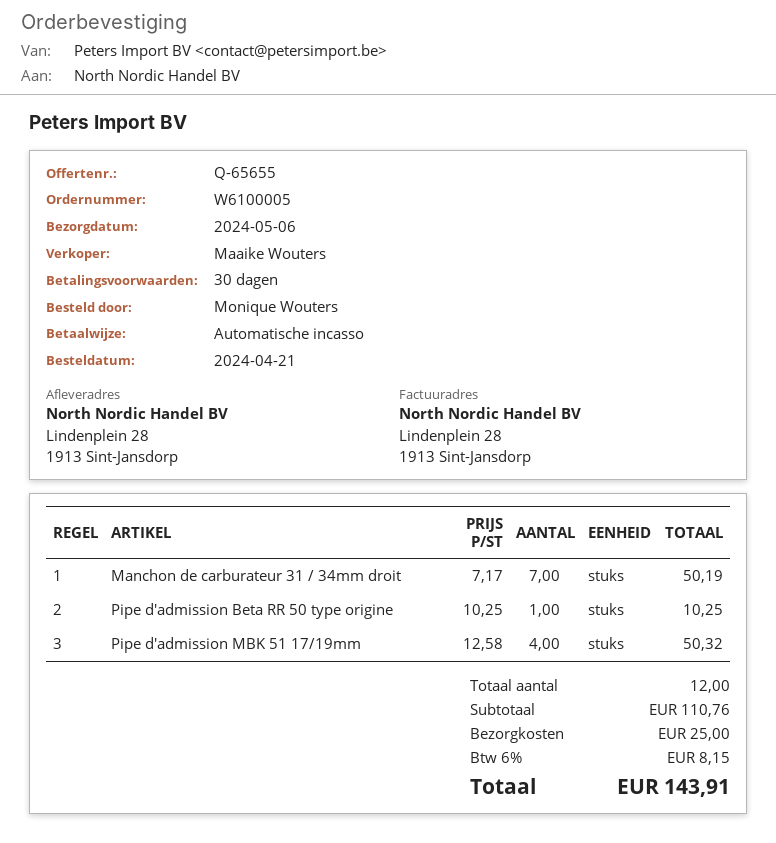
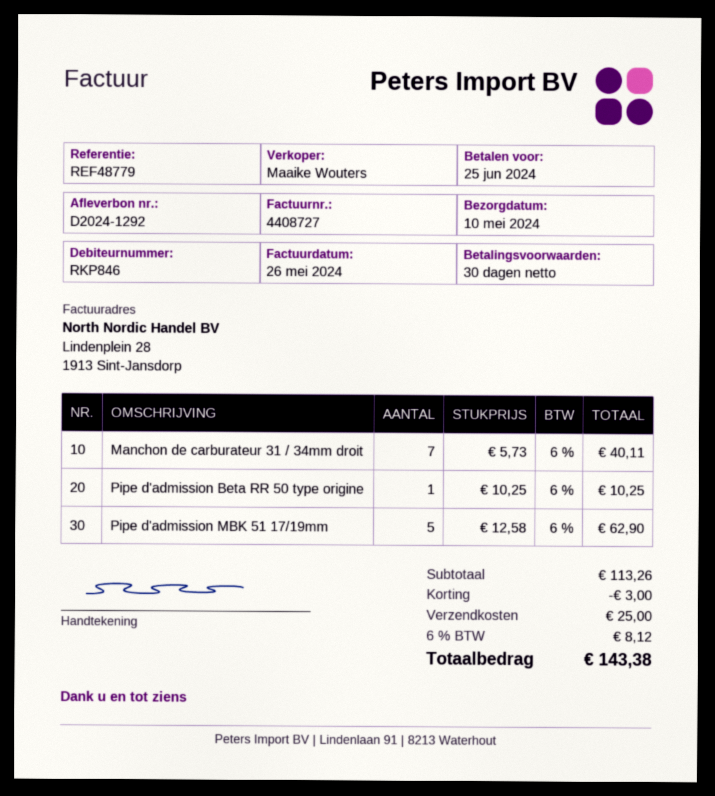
delivery date: 2024-05-06 -> 2024-05-10
Manchon de carburateur 31 / 34mm droit: 7 x 7.17 = 50.19 -> 7 x 5.73 = 40.11
Pipe d'admission MBK 51 17/19mm: 4 x 12.58 = 50.32 -> 5 x 12.58 = 62.90
subtotal: 110.76 -> 113.26
discount: none -> 3.00
tax: 6% = 8.15 -> 6% = 8.12
total: 143.91 -> 143.38

